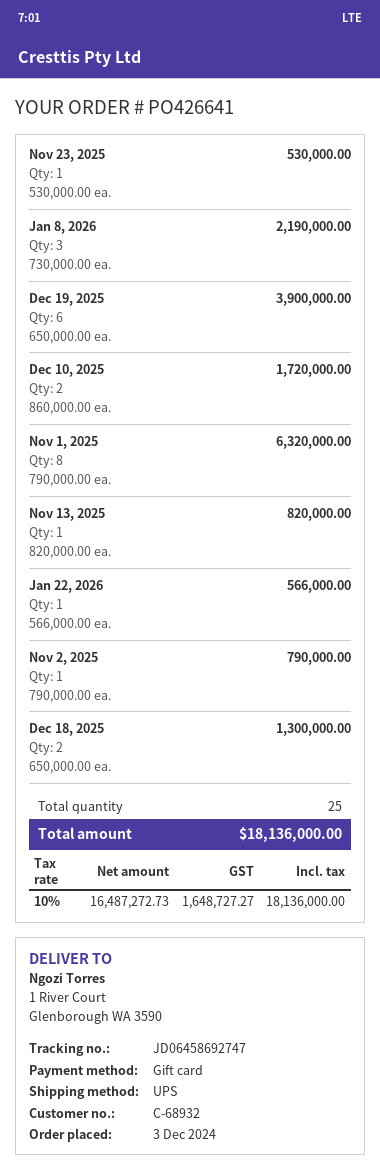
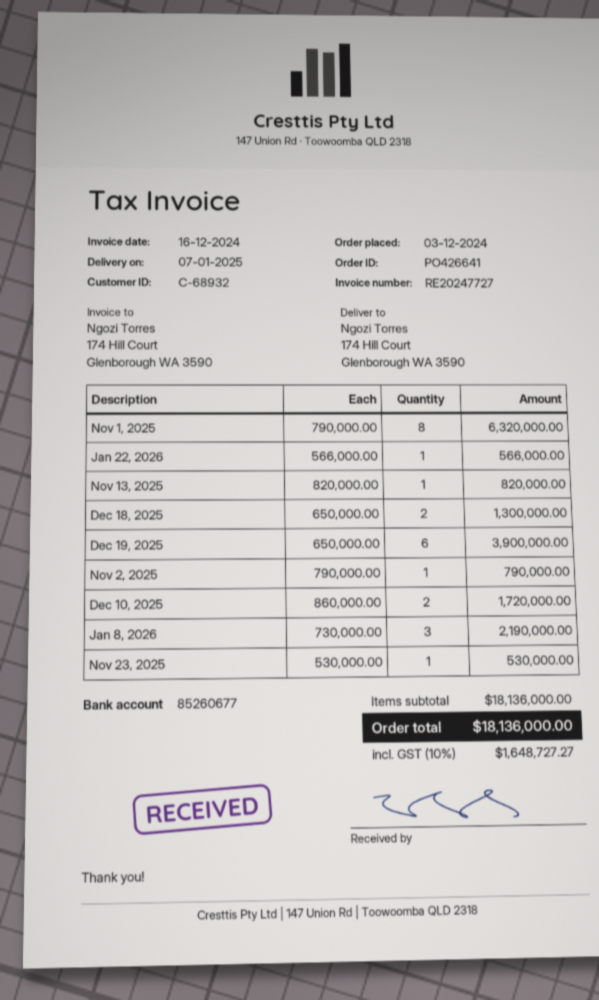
ship to: 1 River Court, Glenborough WA 3590 -> 174 Hill Court, Glenborough WA 3590

